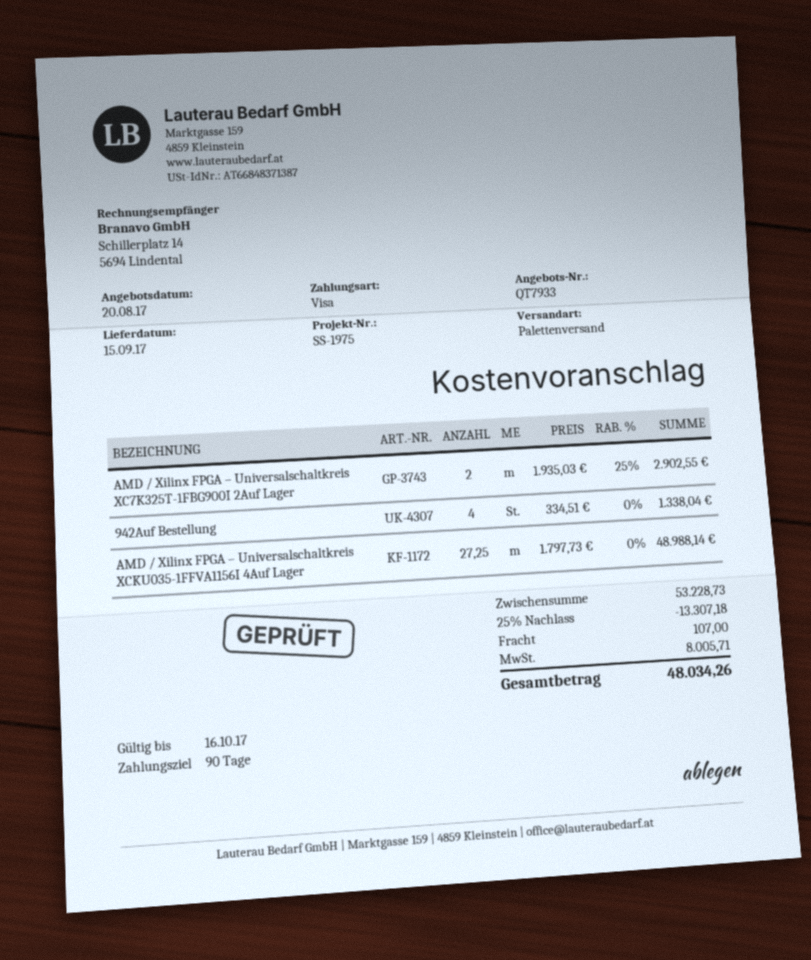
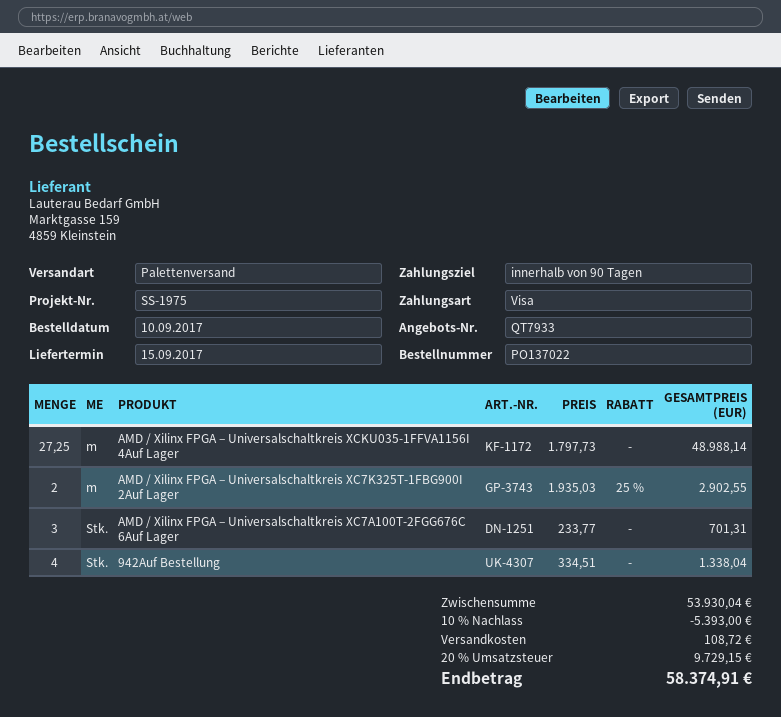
AMD / Xilinx FPGA – Universalschaltkreis XC7A100T-2FGG676C 6Auf Lager: none -> 3 x 233.77 = 701.31
subtotal: 53228.73 -> 53930.04
discount: 25% = 13307.18 -> 10% = 5393.00
shipping: 107.00 -> 108.72
tax: 8005.71 -> 9729.15
total: 48034.26 -> 58374.91

